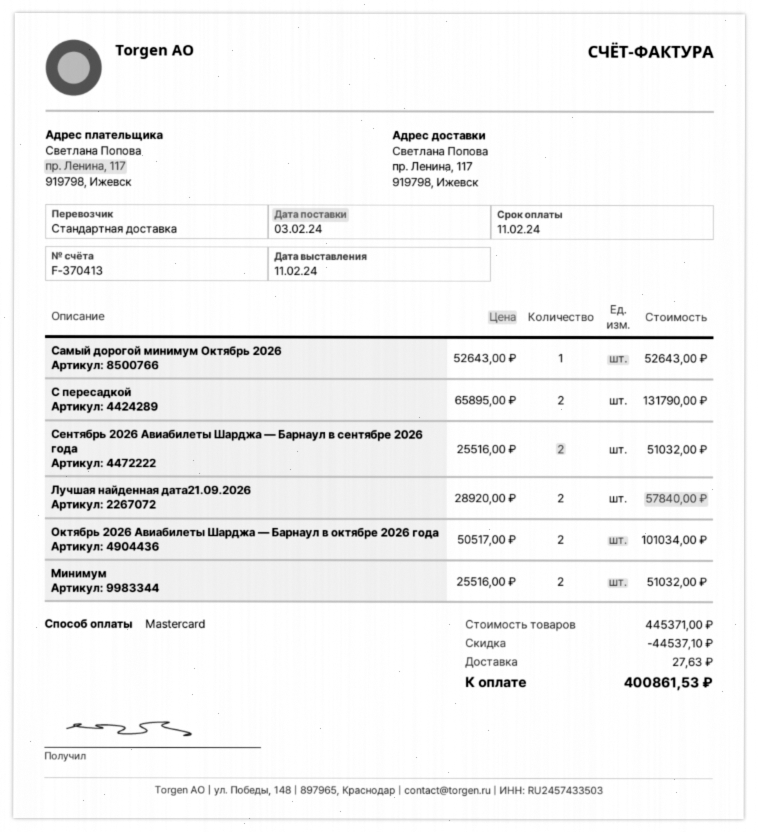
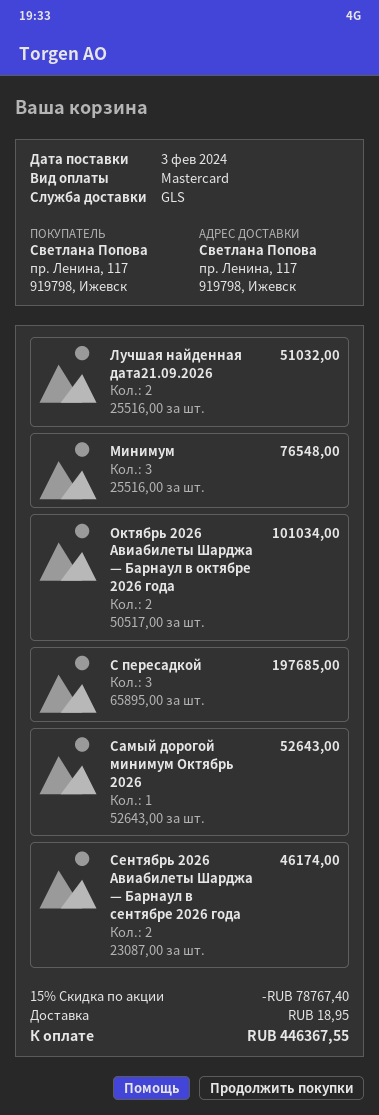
shipping method: standard -> GLS
С пересадкой: 2 x 65895.00 = 131790.00 -> 3 x 65895.00 = 197685.00
Сентябрь 2026 Авиабилеты Шарджа — Барнаул в сентябре 2026 года: 2 x 25516.00 = 51032.00 -> 2 x 23087.00 = 46174.00
Лучшая найденная дата21.09.2026: 2 x 28920.00 = 57840.00 -> 2 x 25516.00 = 51032.00
Минимум: 2 x 25516.00 = 51032.00 -> 3 x 25516.00 = 76548.00
discount: 44537.10 -> 78767.40
shipping: 27.63 -> 18.95
total: 400861.53 -> 446367.55

